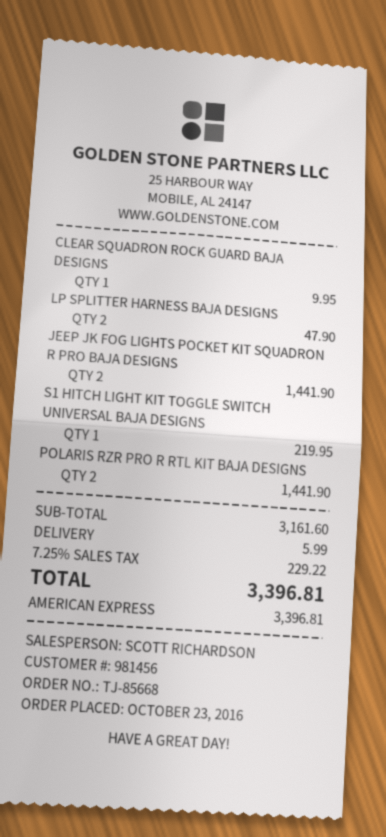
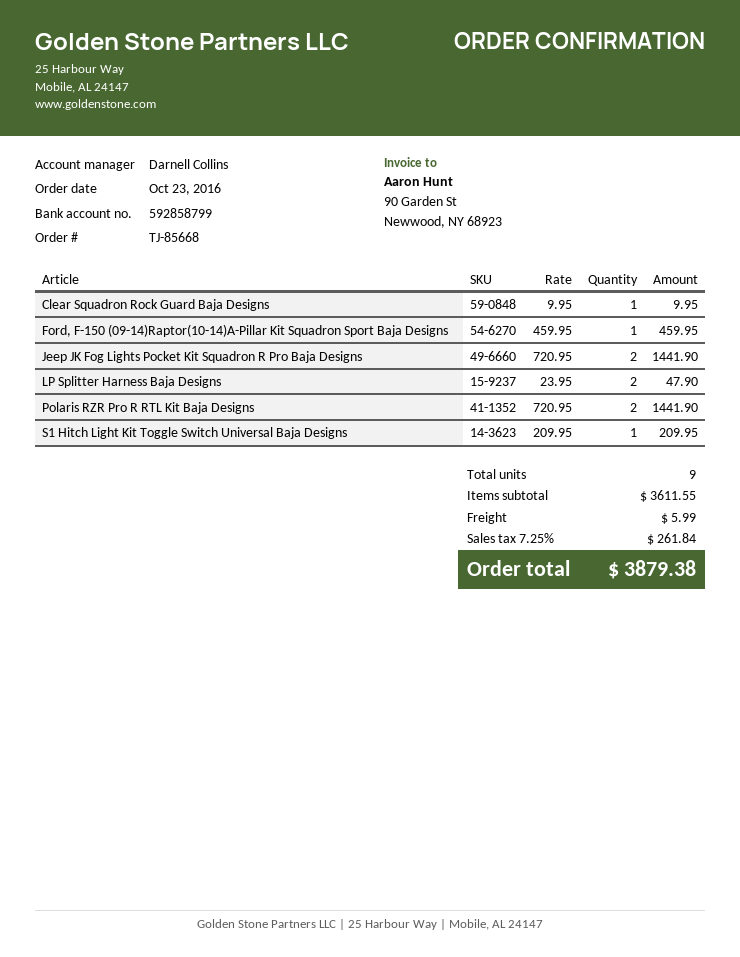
sales rep: SCOTT RICHARDSON -> Darnell Collins
S1 HITCH LIGHT KIT TOGGLE SWITCH UNIVERSAL BAJA DESIGNS: 1 for 219.95 -> 1 for 209.95
Ford, F-150 (09-14)Raptor(10-14)A-Pillar Kit Squadron Sport Baja Designs: none -> 1 for 459.95
subtotal: 3161.60 -> 3611.55
tax: 7.25% = 229.22 -> 7.25% = 261.84
total: 3396.81 -> 3879.38

